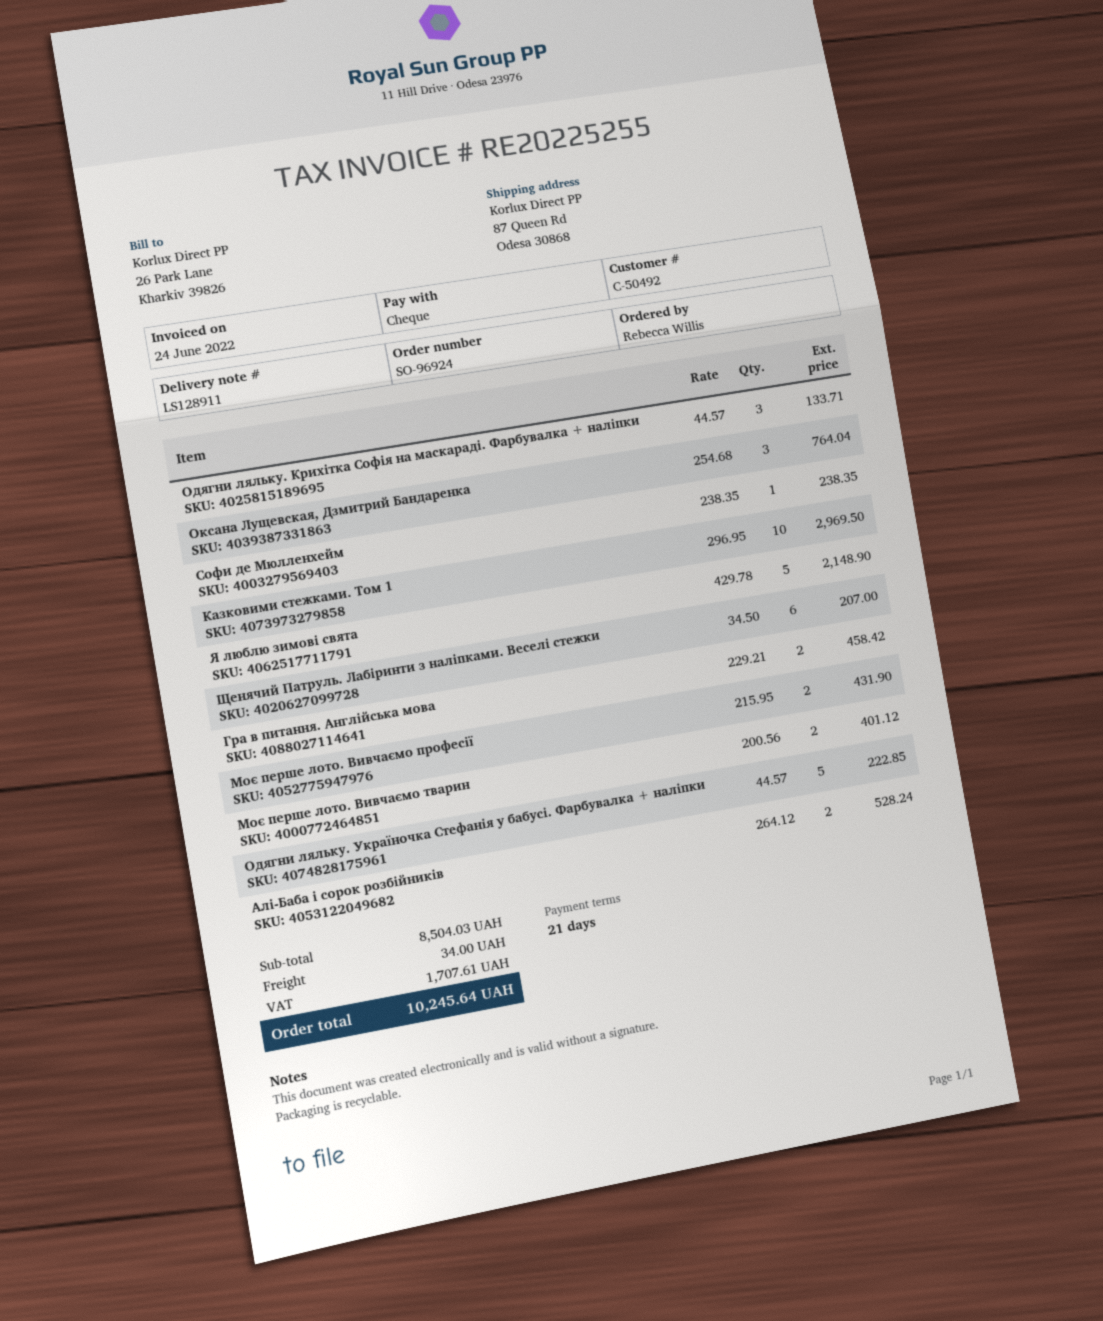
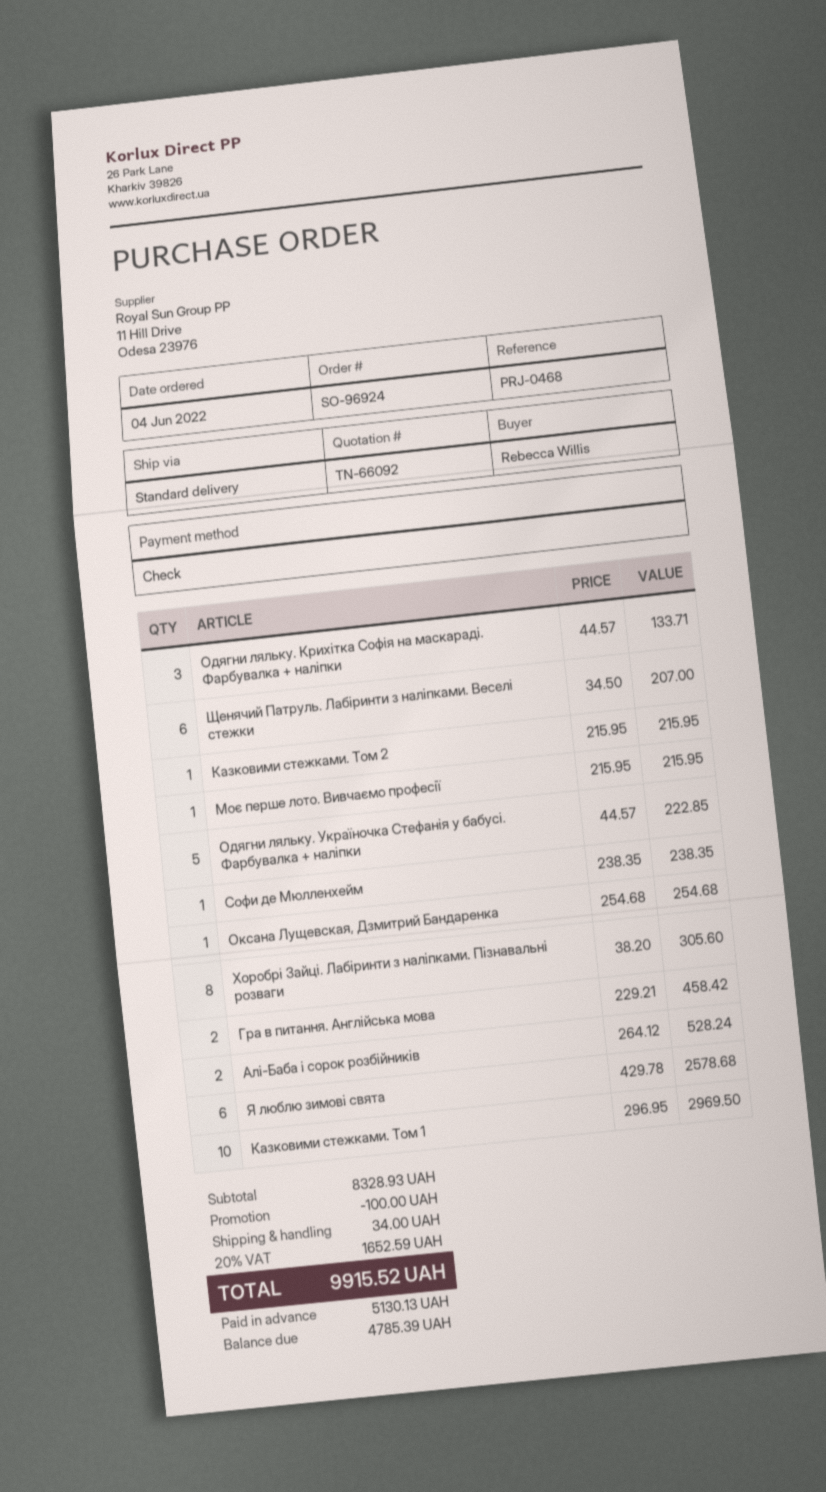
Оксана Лущевская, Дзмитрий Бандаренка: 3 x 254.68 = 764.04 -> 1 x 254.68 = 254.68
Я люблю зимові свята: 5 x 429.78 = 2148.90 -> 6 x 429.78 = 2578.68
Моє перше лото. Вивчаємо професії: 2 x 215.95 = 431.90 -> 1 x 215.95 = 215.95
Моє перше лото. Вивчаємо тварин: 2 x 200.56 = 401.12 -> none
Казковими стежками. Том 2: none -> 1 x 215.95 = 215.95
Хоробрі Зайці. Лабіринти з наліпками. Пізнавальні розваги: none -> 8 x 38.20 = 305.60
subtotal: 8504.03 -> 8328.93
discount: none -> 100.00
tax: 1707.61 -> 1652.59
total: 10245.64 -> 9915.52

